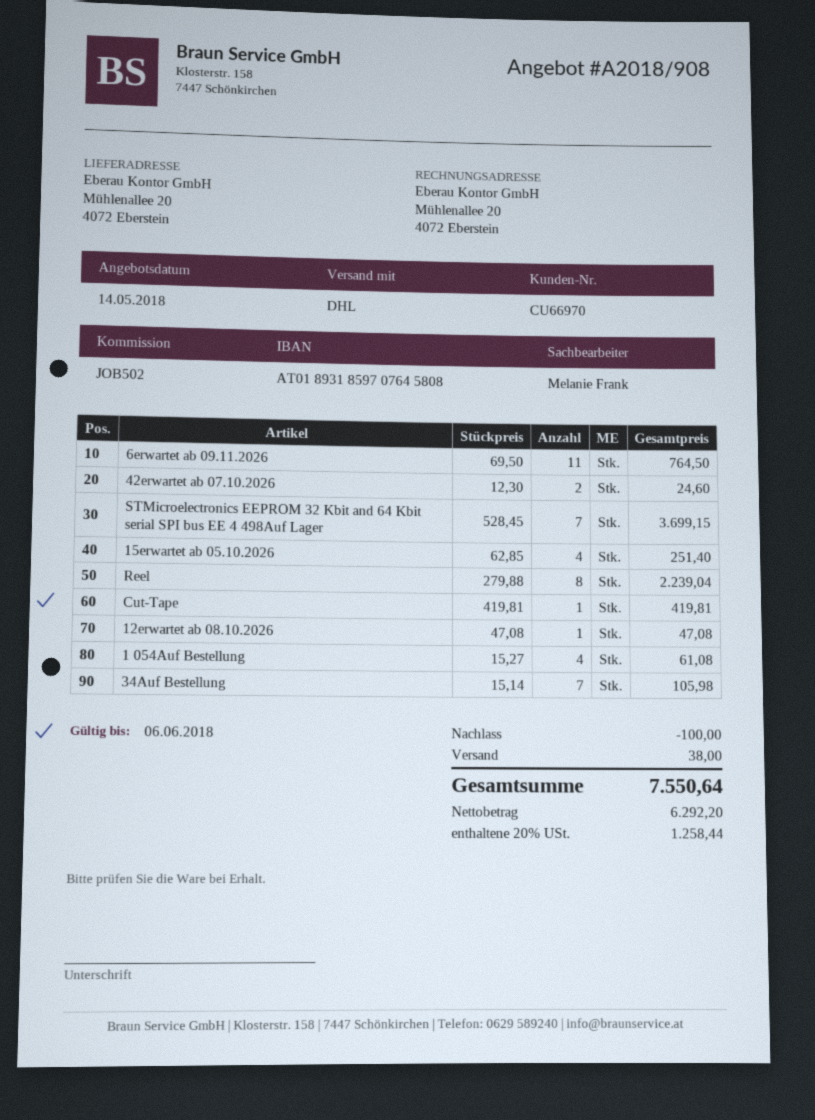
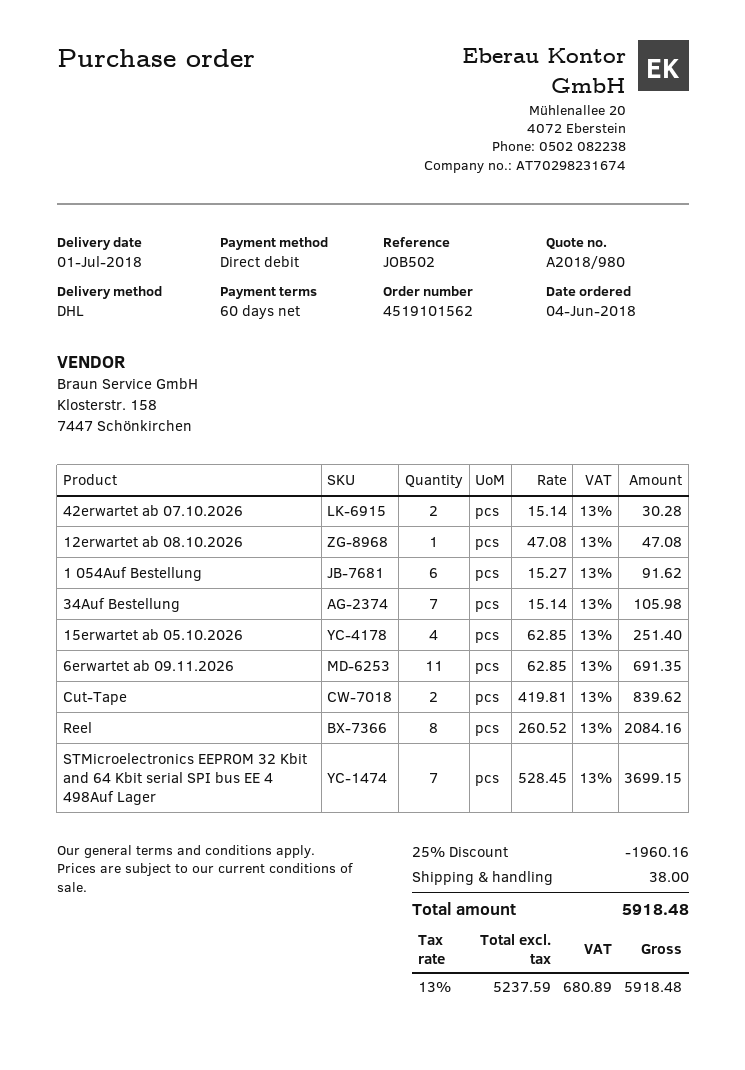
quote number: A2018/908 -> A2018/980
6erwartet ab 09.11.2026: 11 x 69.50 = 764.50 -> 11 x 62.85 = 691.35
42erwartet ab 07.10.2026: 2 x 12.30 = 24.60 -> 2 x 15.14 = 30.28
Reel: 8 x 279.88 = 2239.04 -> 8 x 260.52 = 2084.16
Cut-Tape: 1 x 419.81 = 419.81 -> 2 x 419.81 = 839.62
1 054Auf Bestellung: 4 x 15.27 = 61.08 -> 6 x 15.27 = 91.62
discount: 100.00 -> 1960.16
net: 6292.20 -> 5237.59
tax: 20% = 1258.44 -> 13% = 680.89
total: 7550.64 -> 5918.48

